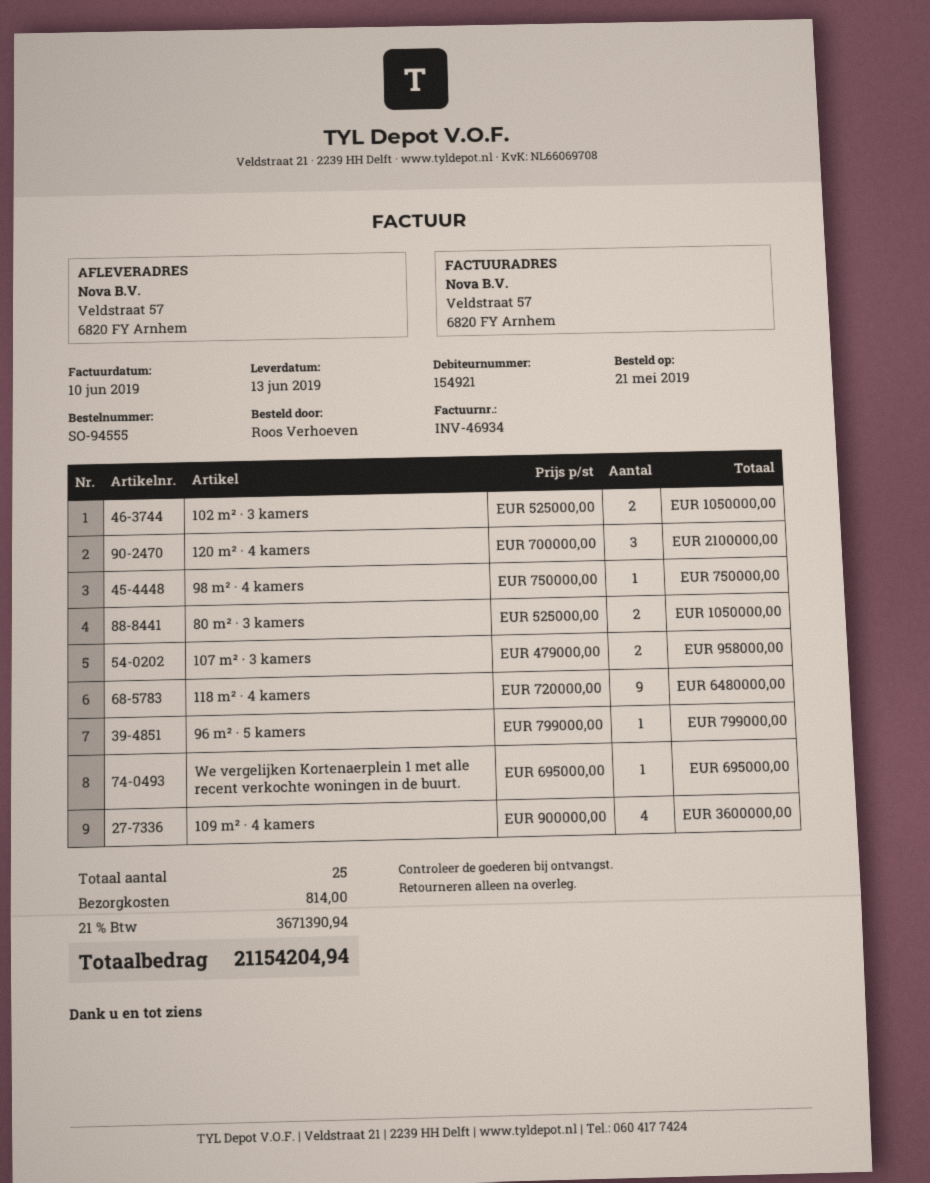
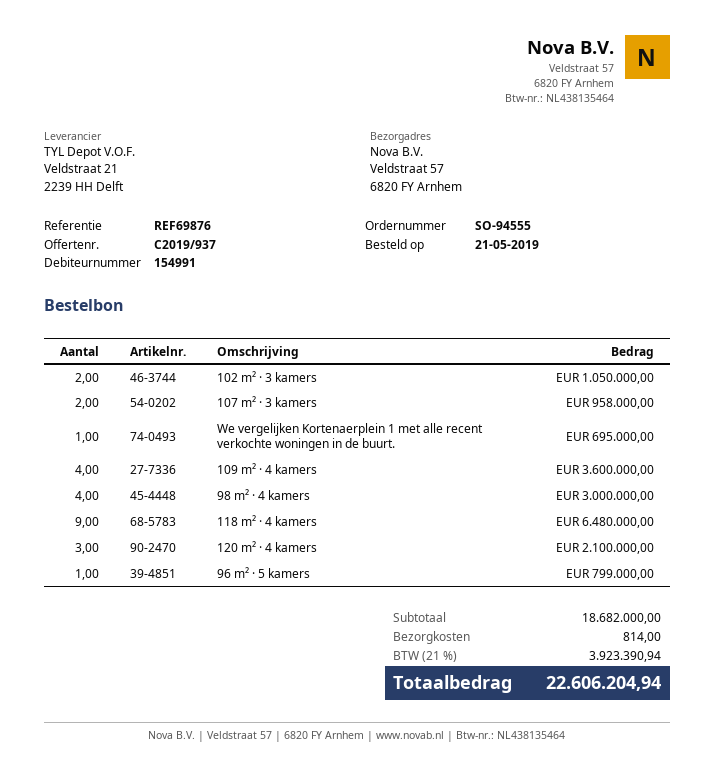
customer number: 154921 -> 154991
98 m² · 4 kamers: 1 for 750000.00 -> 4 for 3000000.00
80 m² · 3 kamers: 2 for 1050000.00 -> none
tax: 21% = 3671390.94 -> 21% = 3923390.94
total: 21154204.94 -> 22606204.94

